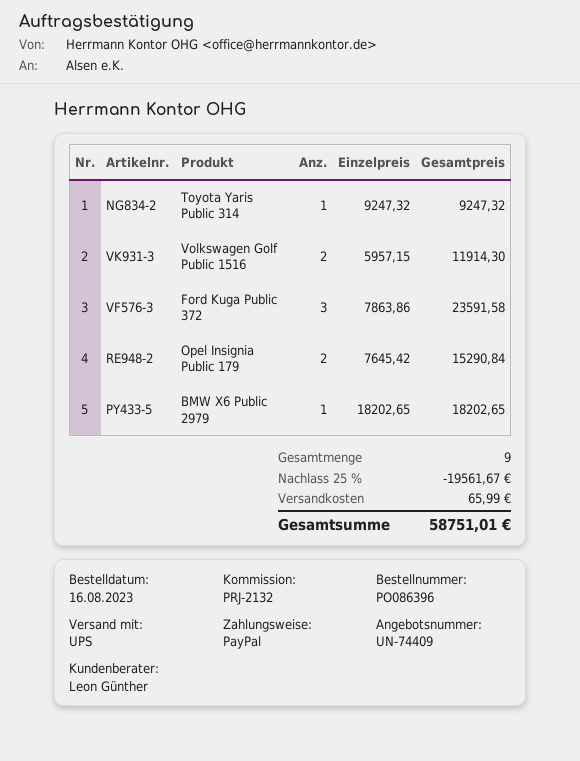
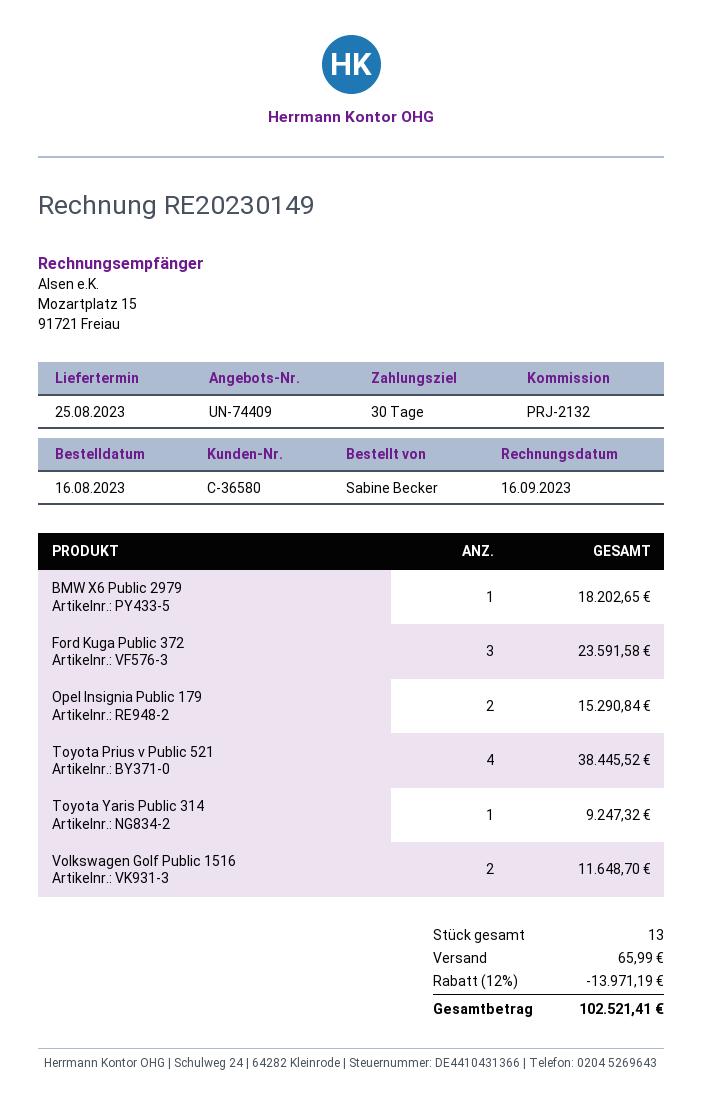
Volkswagen Golf Public 1516: 2 for 11914.30 -> 2 for 11648.70
Toyota Prius v Public 521: none -> 4 for 38445.52
total quantity: 9 -> 13
discount: 25% = 19561.67 -> 12% = 13971.19
total: 58751.01 -> 102521.41

